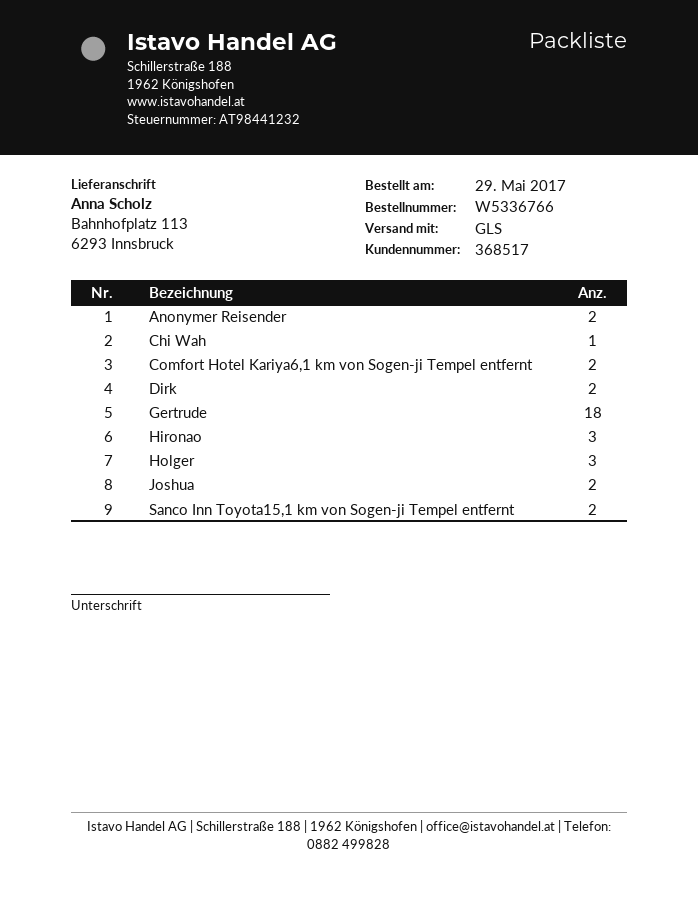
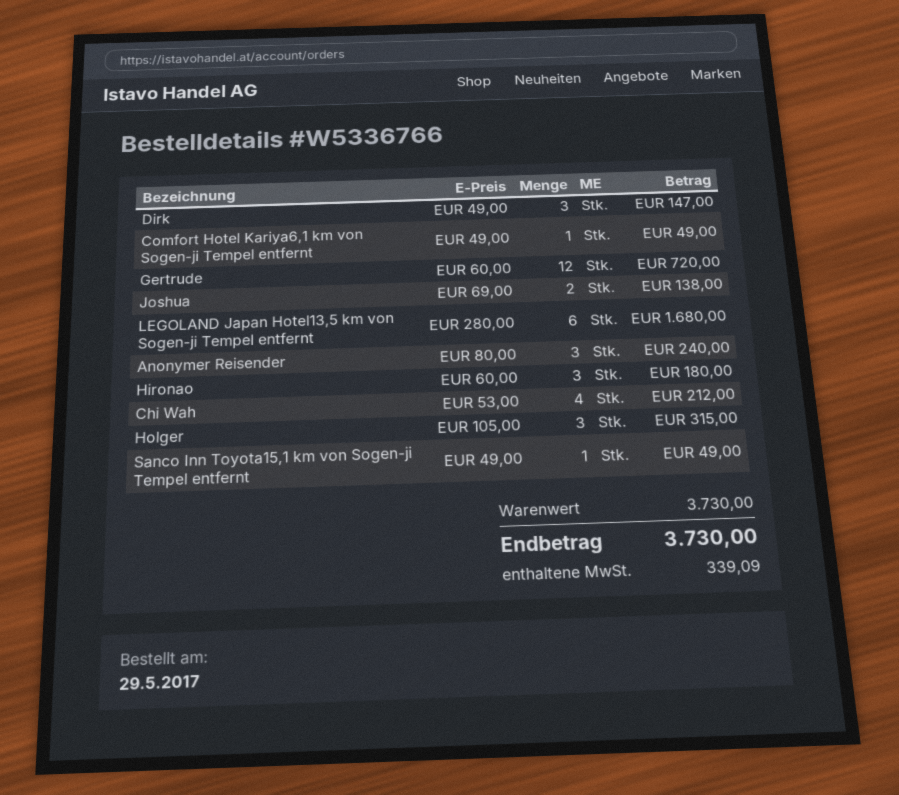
Anonymer Reisender: 2 -> 3
Chi Wah: 1 -> 4
Comfort Hotel Kariya6,1 km von Sogen-ji Tempel entfernt: 2 -> 1
Dirk: 2 -> 3
Gertrude: 18 -> 12
Sanco Inn Toyota15,1 km von Sogen-ji Tempel entfernt: 2 -> 1
LEGOLAND Japan Hotel13,5 km von Sogen-ji Tempel entfernt: none -> 6

